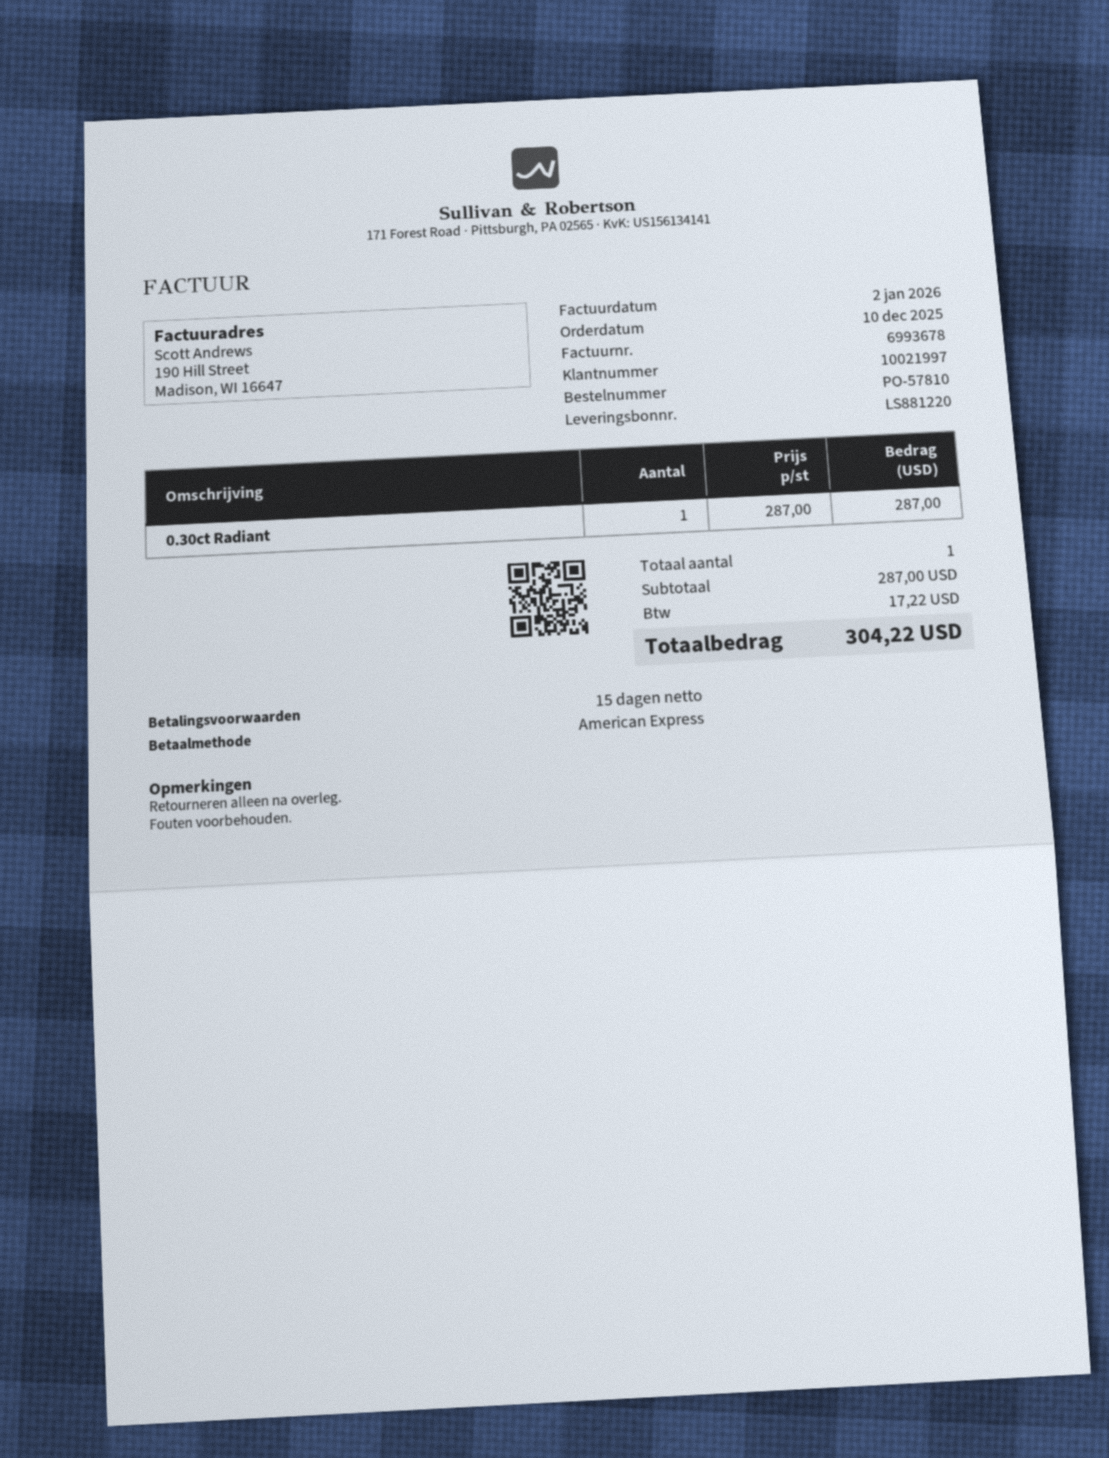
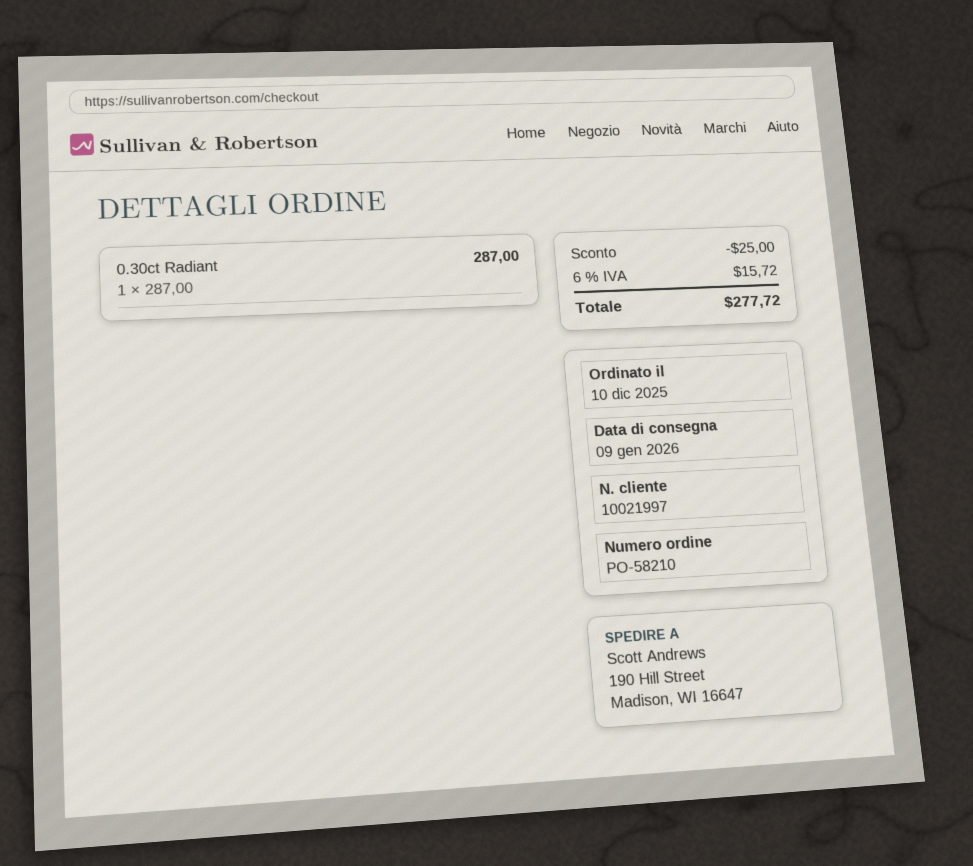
order number: PO-57810 -> PO-58210
discount: none -> 25.00
tax: 17.22 -> 15.72
total: 304.22 -> 277.72

